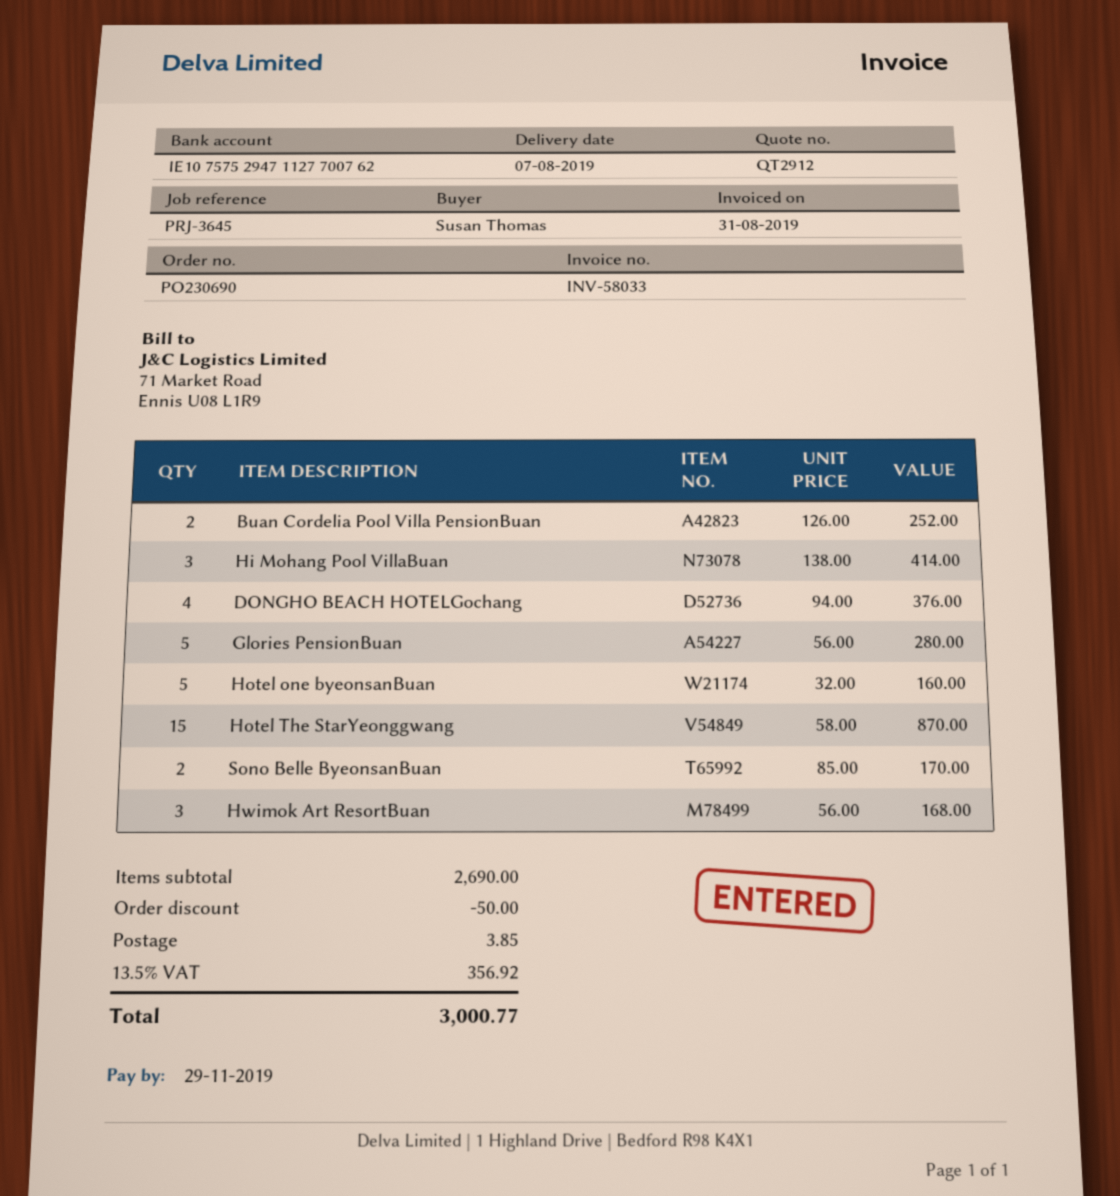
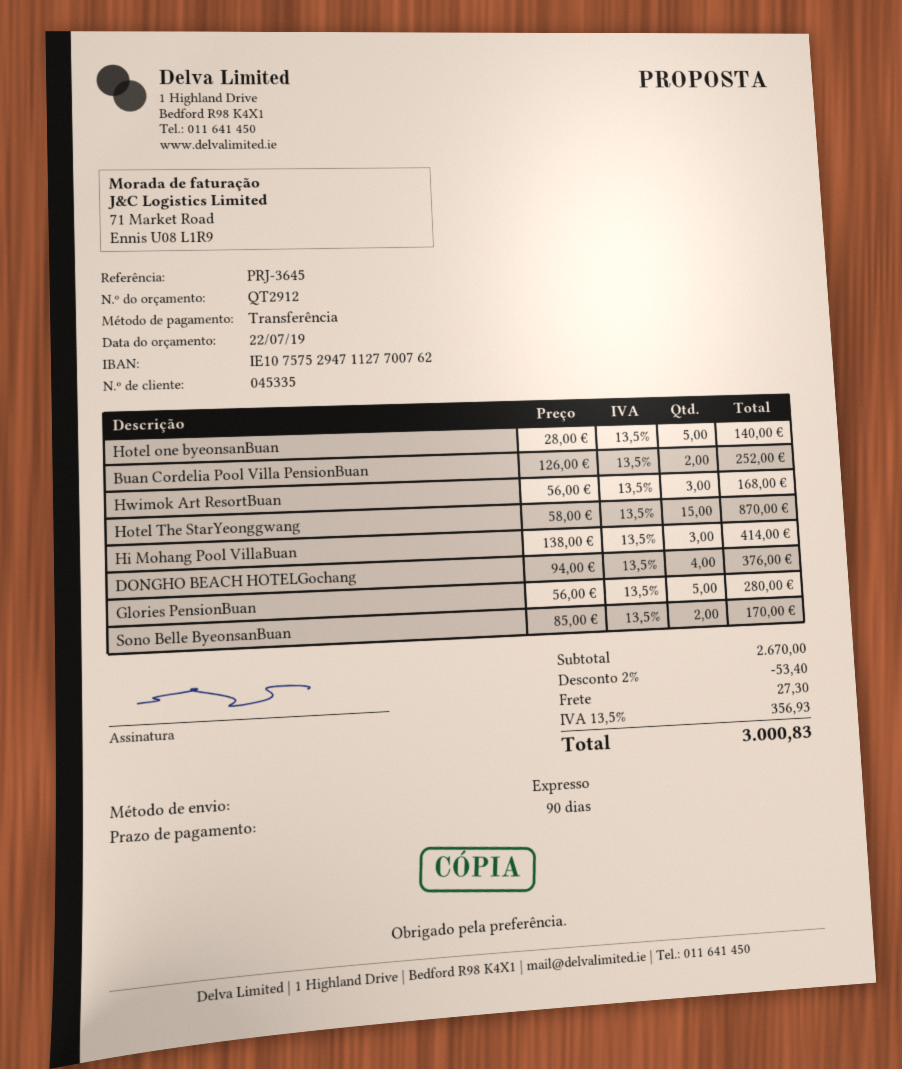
Hotel one byeonsanBuan: 5 x 32.00 = 160.00 -> 5 x 28.00 = 140.00
subtotal: 2690.00 -> 2670.00
discount: 50.00 -> 53.40
shipping: 3.85 -> 27.30
tax: 13.5% = 356.92 -> 13.5% = 356.93
total: 3000.77 -> 3000.83

